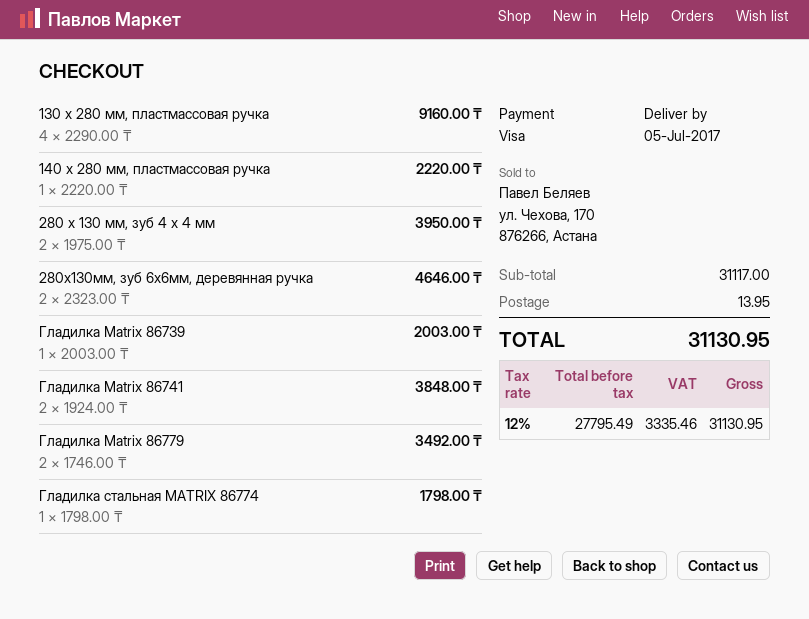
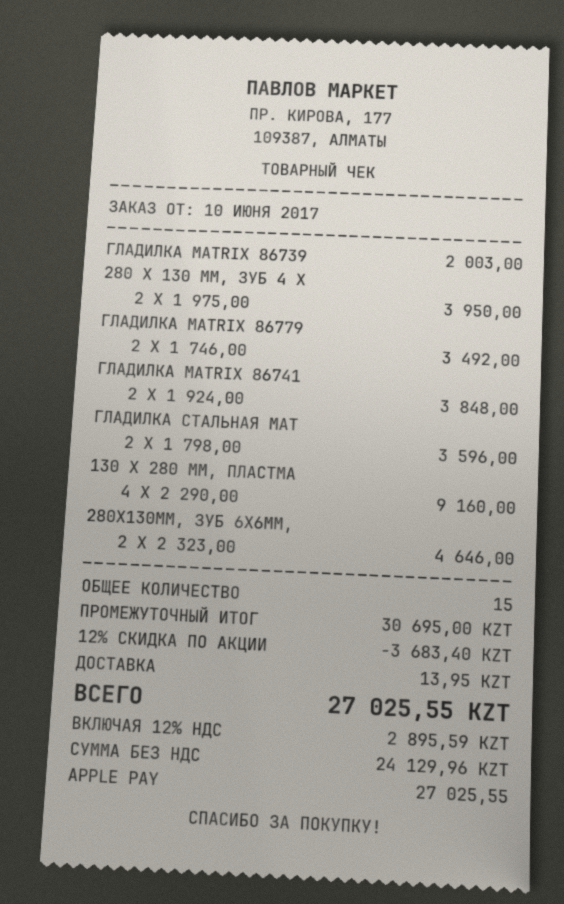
payment method: Visa -> Apple Pay
140 х 280 мм, пластмассовая ручка: 1 x 2220.00 = 2220.00 -> none
Гладилка стальная MATRIX 86774: 1 x 1798.00 = 1798.00 -> 2 x 1798.00 = 3596.00
subtotal: 31117.00 -> 30695.00
discount: none -> 12% = 3683.40
net: 27795.49 -> 24129.96
tax: 12% = 3335.46 -> 12% = 2895.59
total: 31130.95 -> 27025.55

